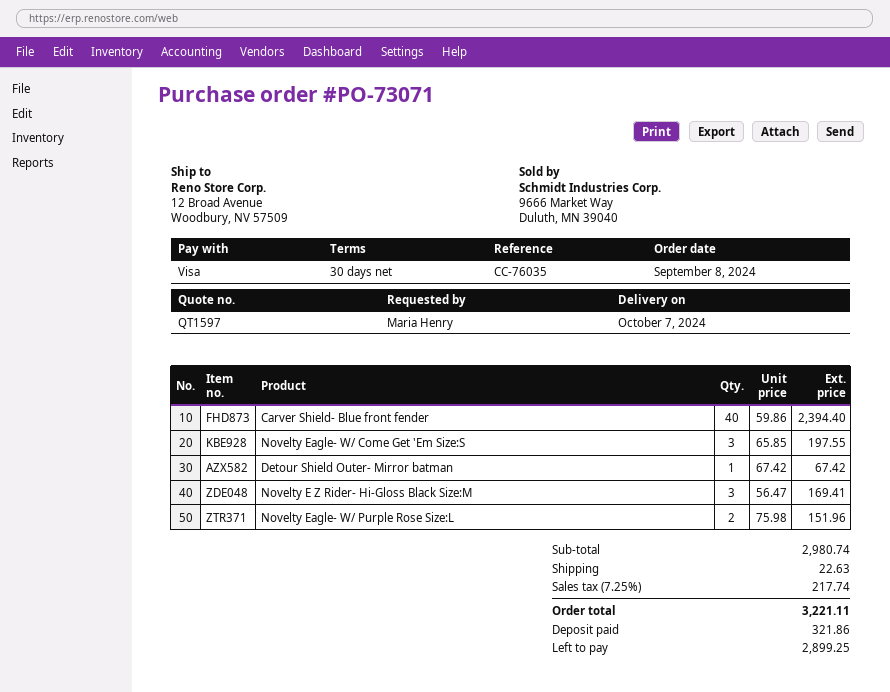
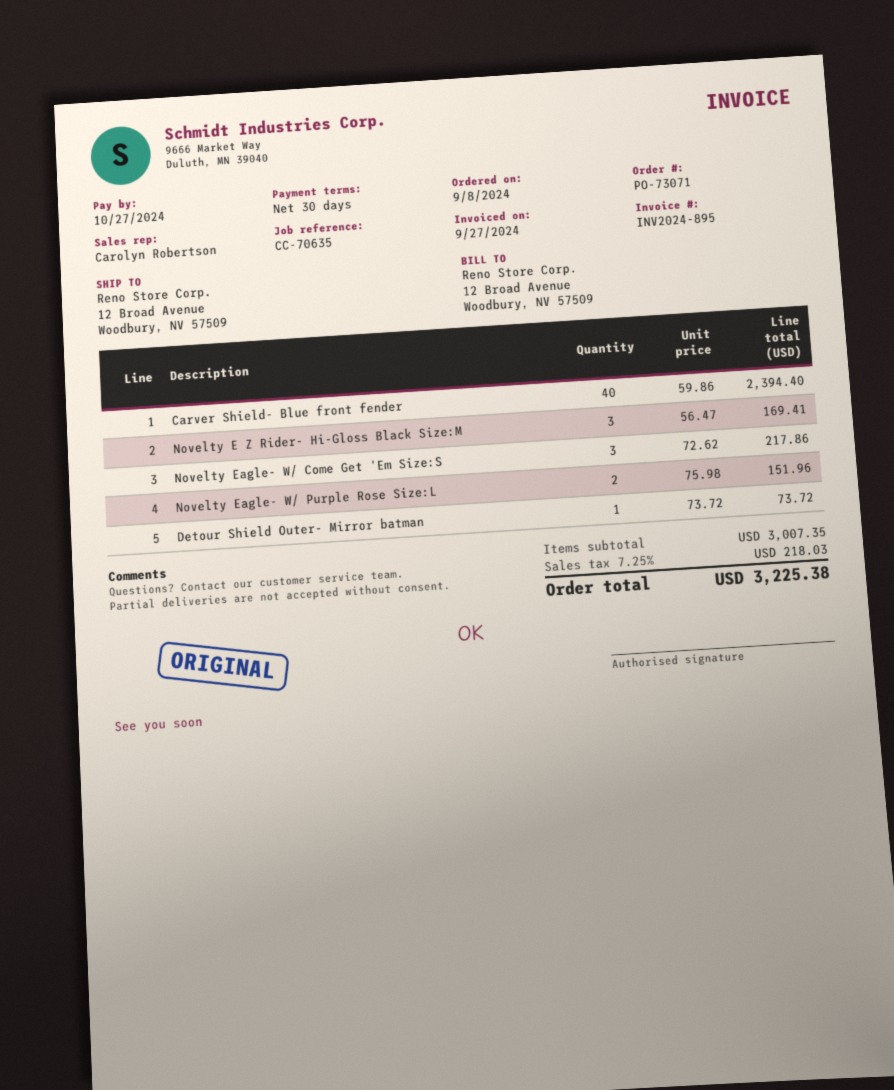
reference: CC-76035 -> CC-70635
Novelty Eagle- W/ Come Get 'Em Size:S: 3 x 65.85 = 197.55 -> 3 x 72.62 = 217.86
Detour Shield Outer- Mirror batman: 1 x 67.42 = 67.42 -> 1 x 73.72 = 73.72
subtotal: 2980.74 -> 3007.35
shipping: 22.63 -> none
tax: 7.25% = 217.74 -> 7.25% = 218.03
total: 3221.11 -> 3225.38

